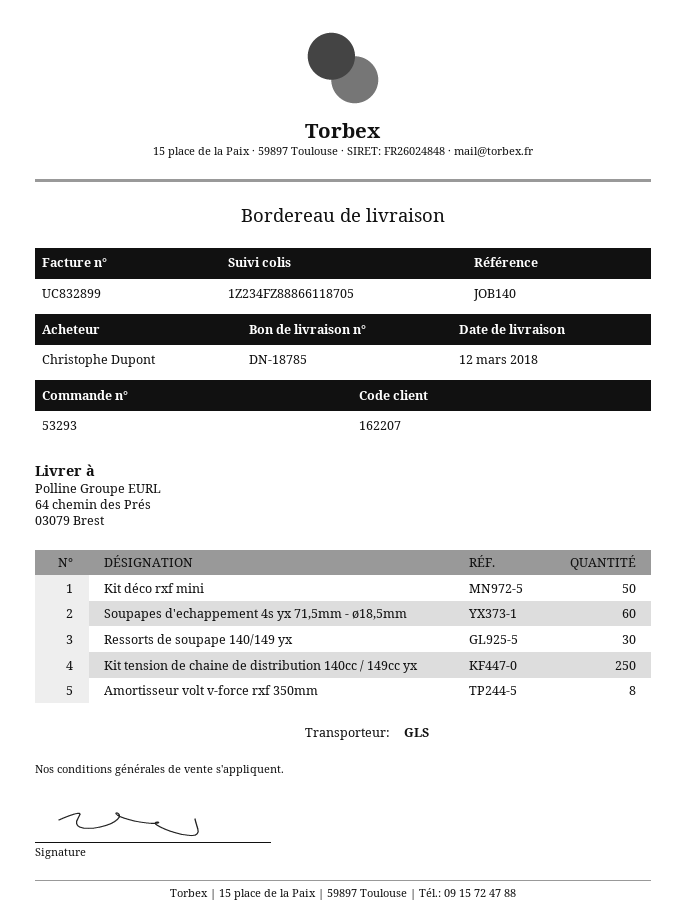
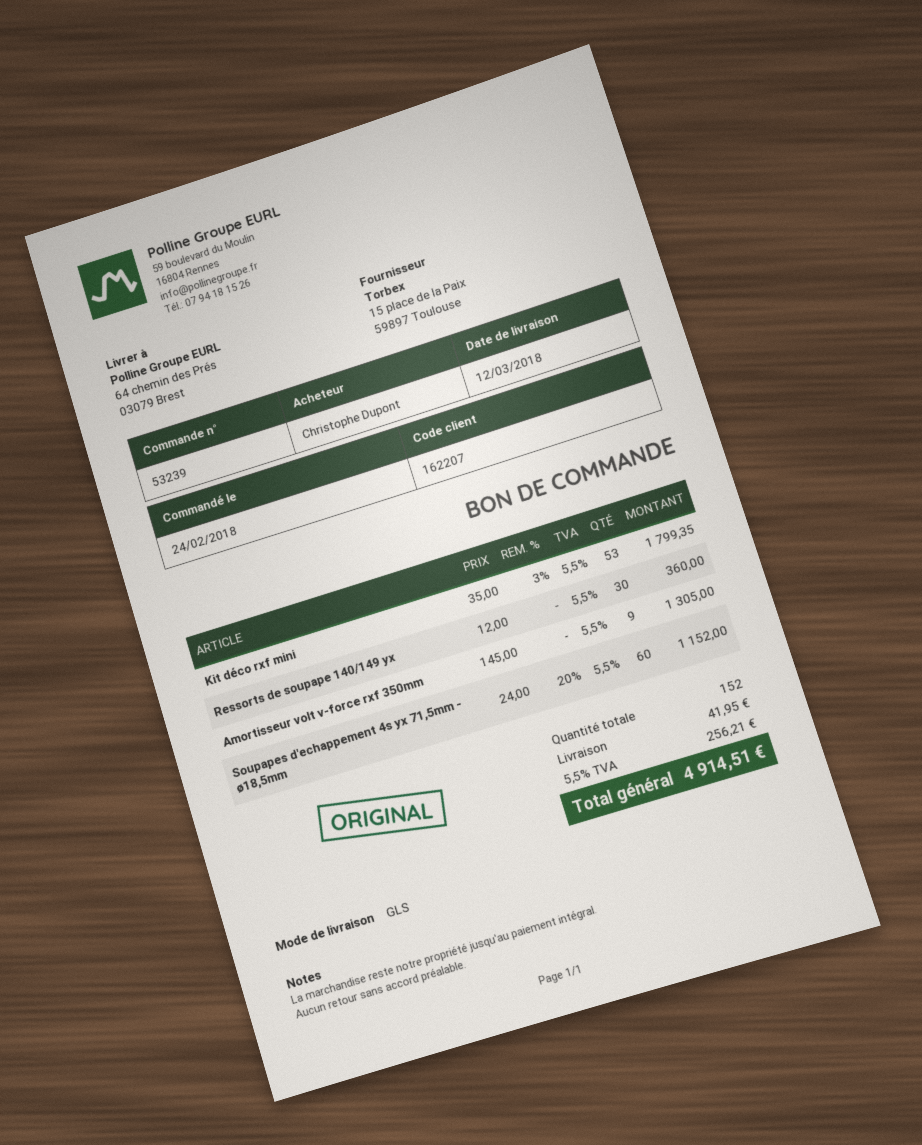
order number: 53293 -> 53239
Kit déco rxf mini: 50 -> 53
Kit tension de chaine de distribution 140cc / 149cc yx: 250 -> none
Amortisseur volt v-force rxf 350mm: 8 -> 9

